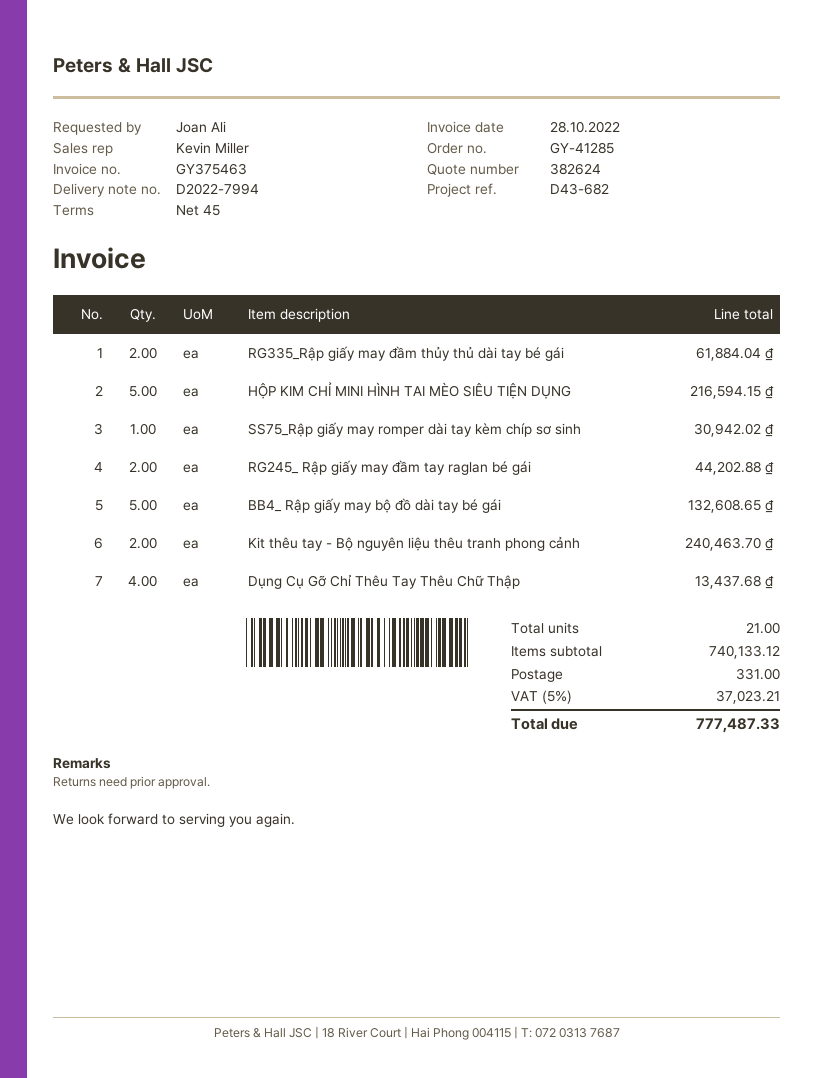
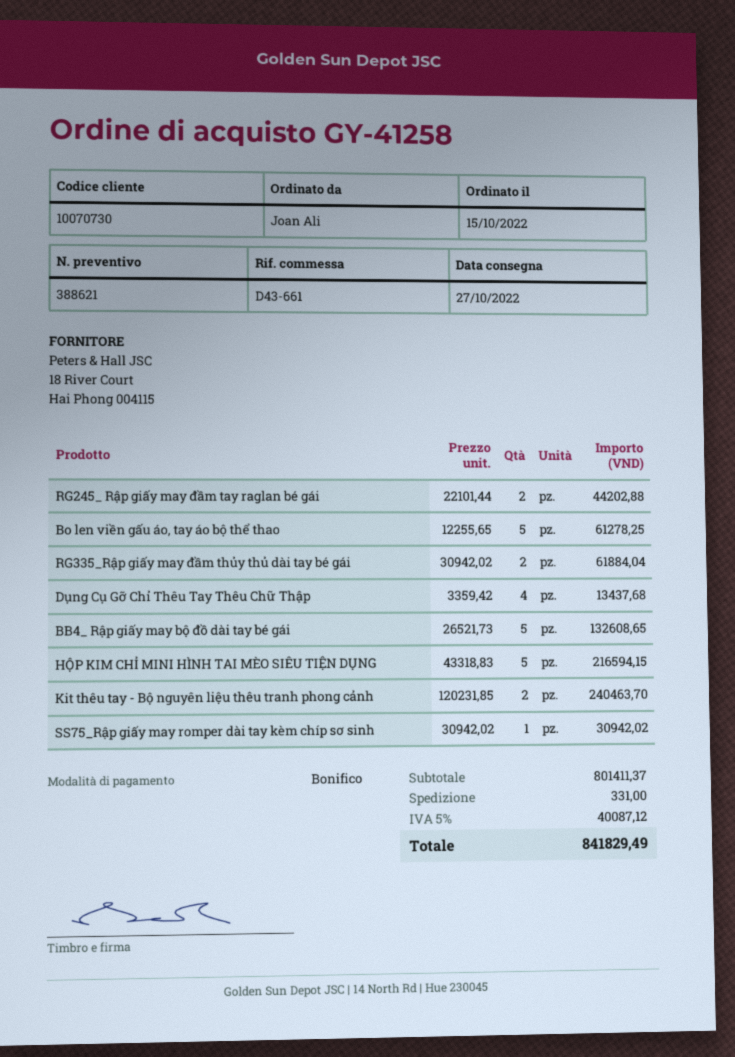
quote number: 382624 -> 388621
order number: GY-41285 -> GY-41258
reference: D43-682 -> D43-661
Bo len viền gấu áo, tay áo bộ thể thao: none -> 5 for 61278.25
subtotal: 740133.12 -> 801411.37
tax: 5% = 37023.21 -> 5% = 40087.12
total: 777487.33 -> 841829.49

